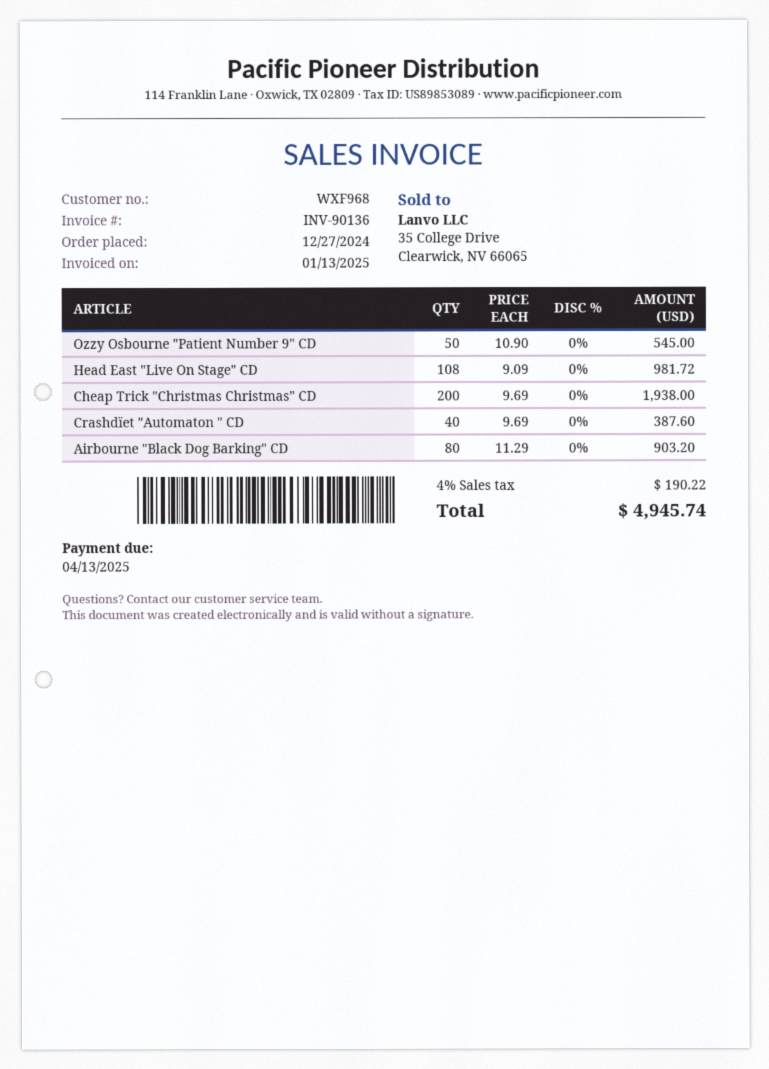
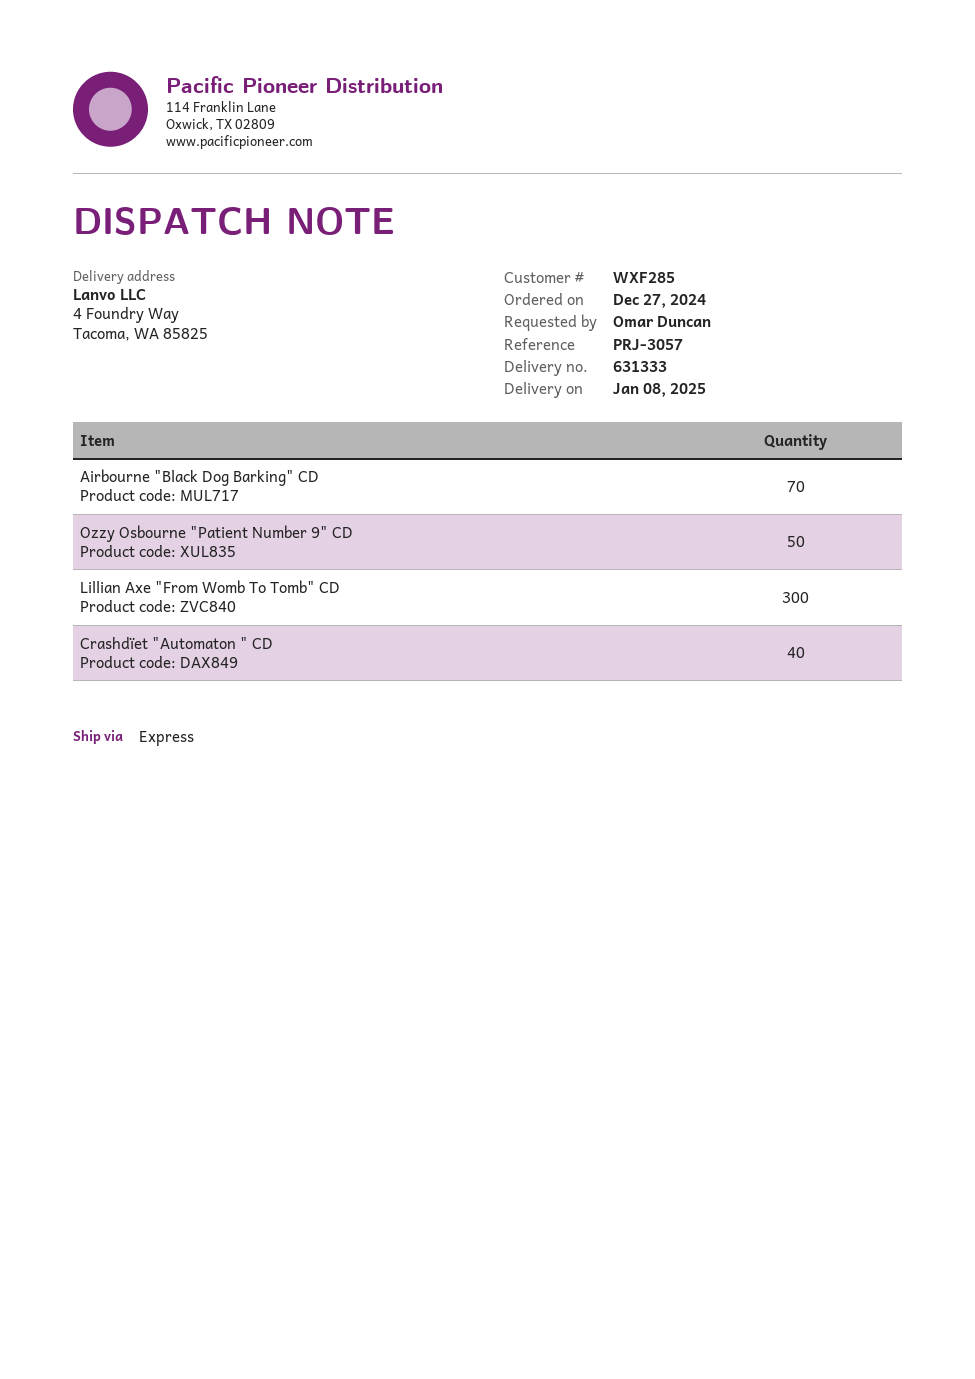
customer number: WXF968 -> WXF285
Head East "Live On Stage" CD: 108 -> none
Cheap Trick "Christmas Christmas" CD: 200 -> none
Airbourne "Black Dog Barking" CD: 80 -> 70
Lillian Axe "From Womb To Tomb" CD: none -> 300

